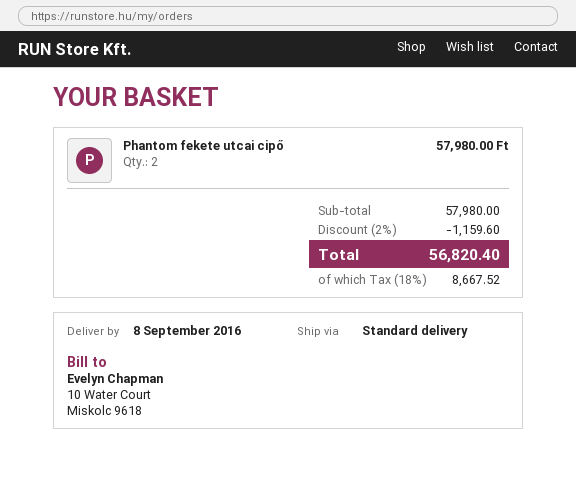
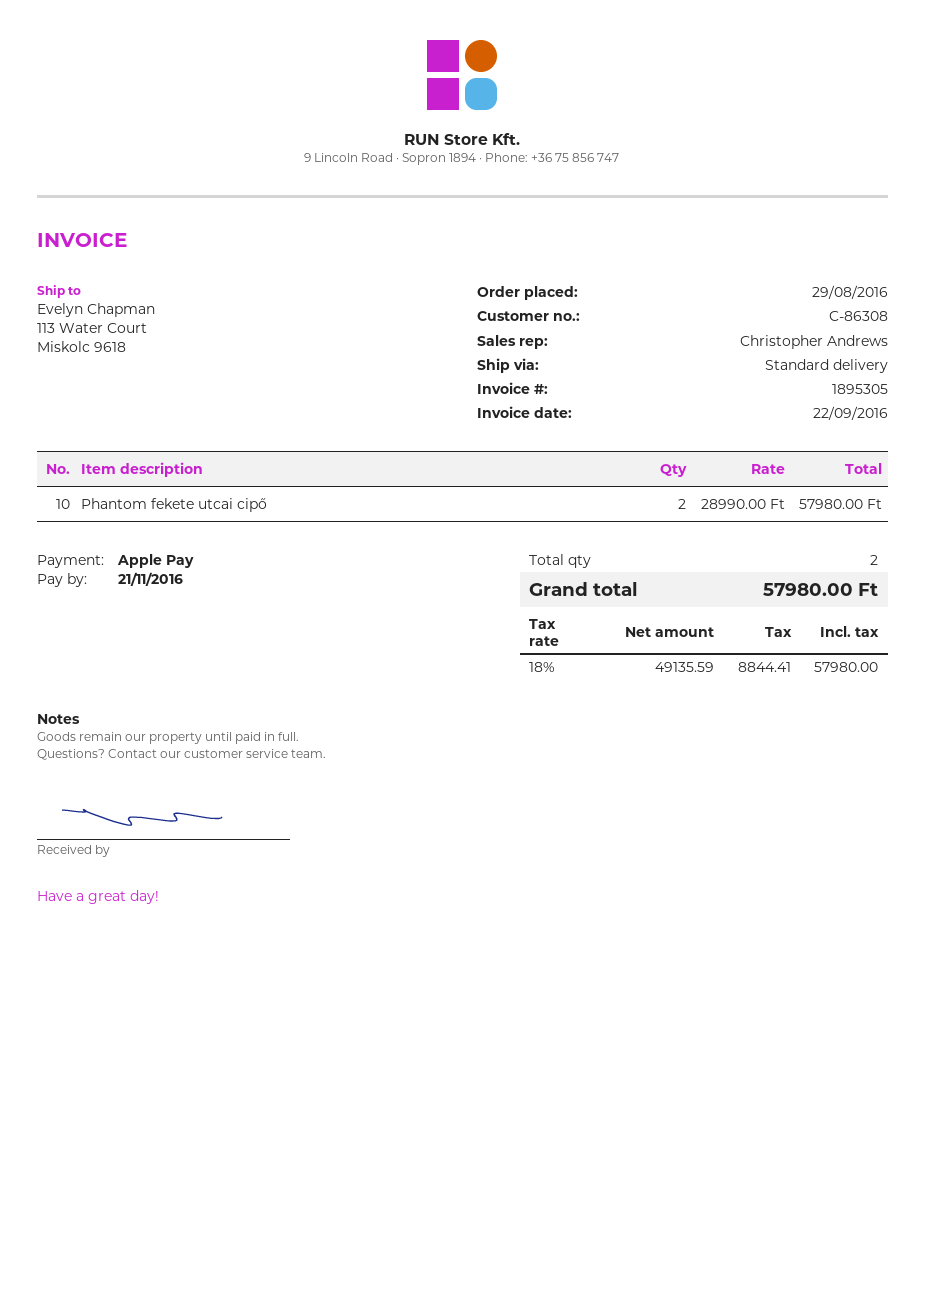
discount: 2% = 1159.60 -> none
tax: 18% = 8667.52 -> 18% = 8844.41
total: 56820.40 -> 57980.00

